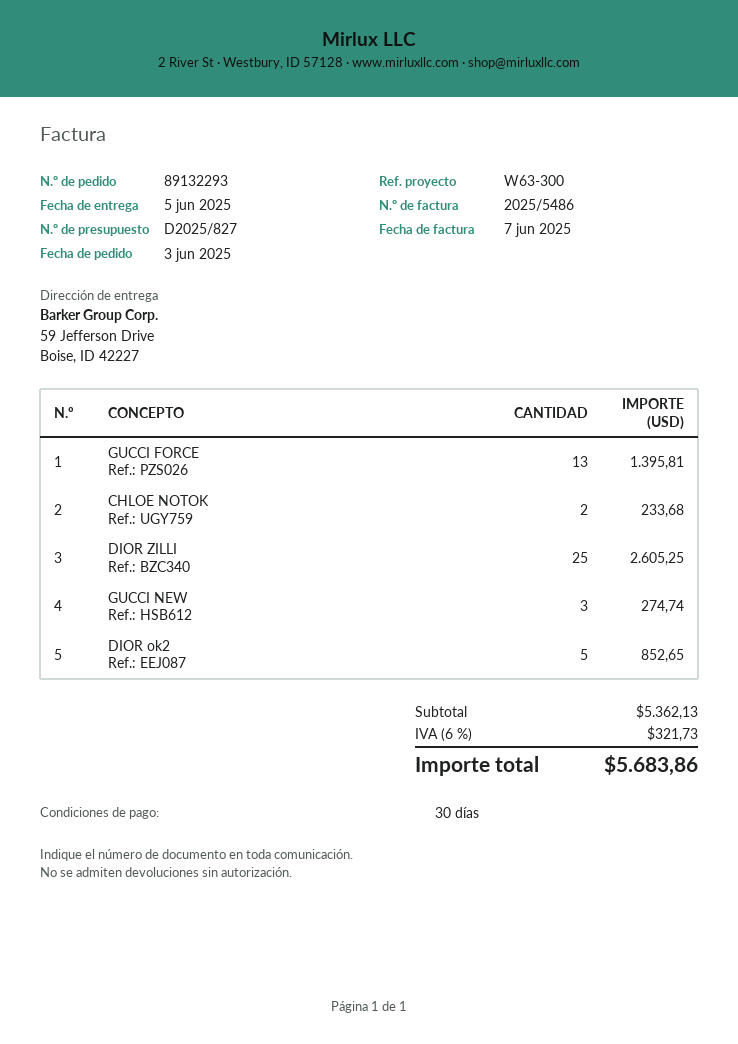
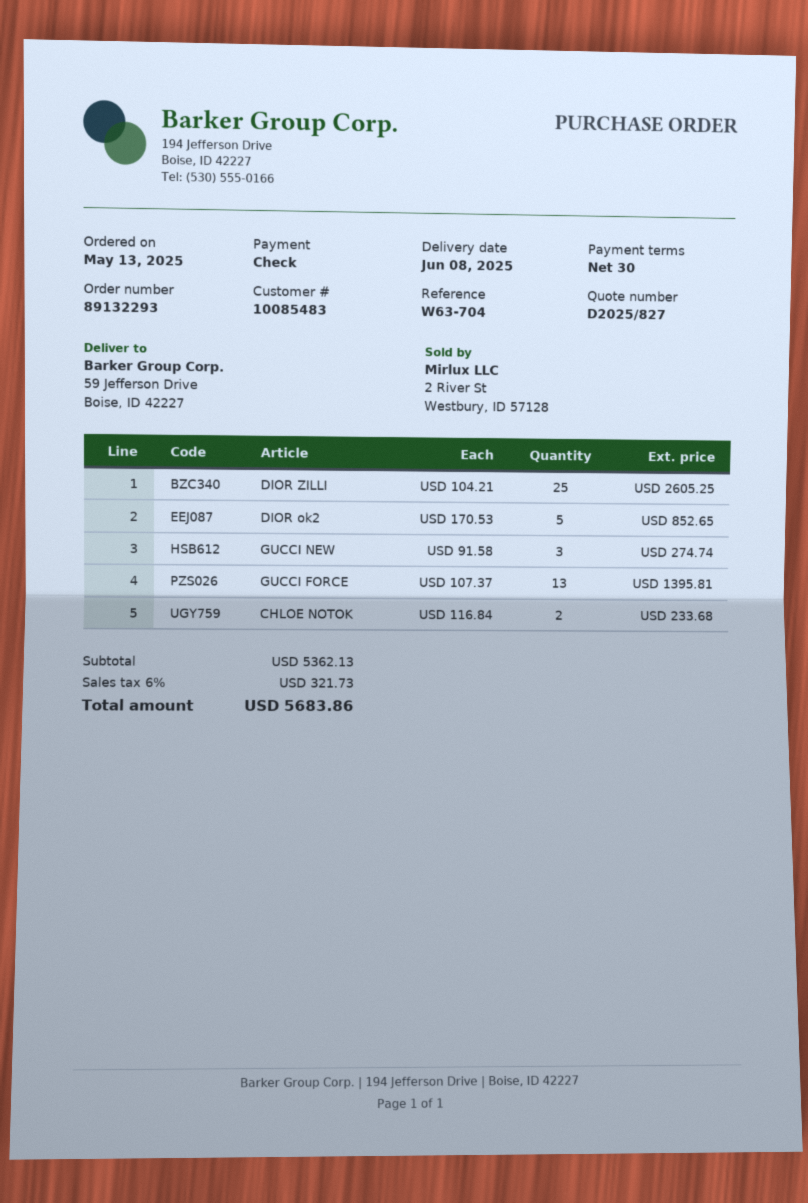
order date: 2025-06-03 -> 2025-05-13
delivery date: 2025-06-05 -> 2025-06-08
reference: W63-300 -> W63-704

